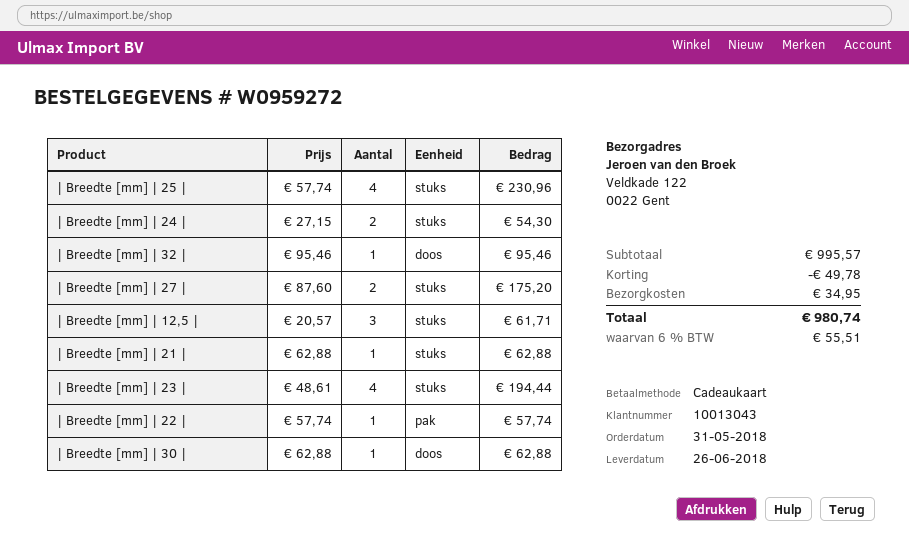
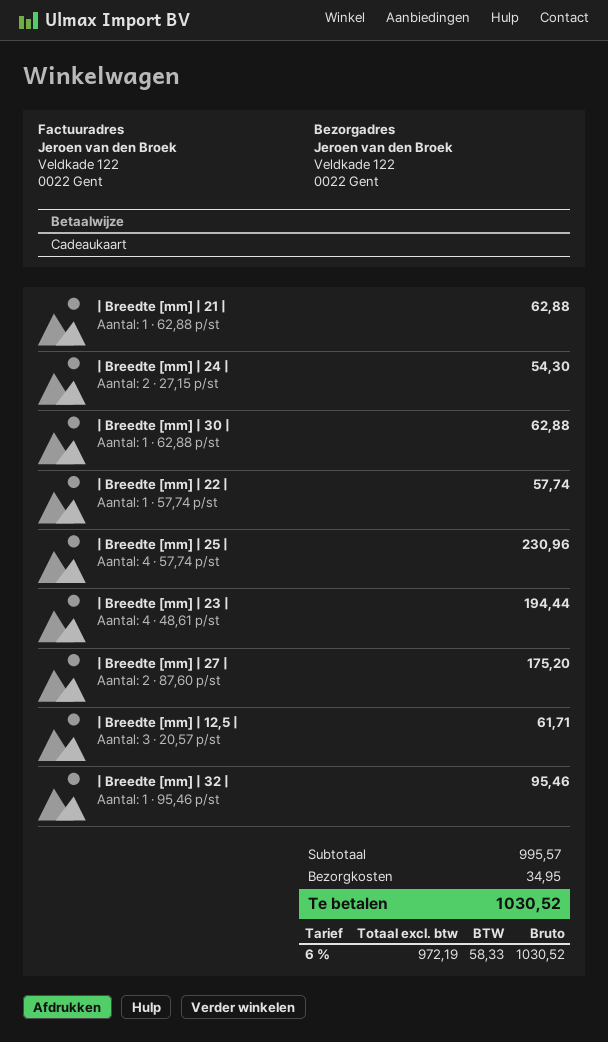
discount: 49.78 -> none
tax: 6% = 55.51 -> 6% = 58.33
total: 980.74 -> 1030.52

